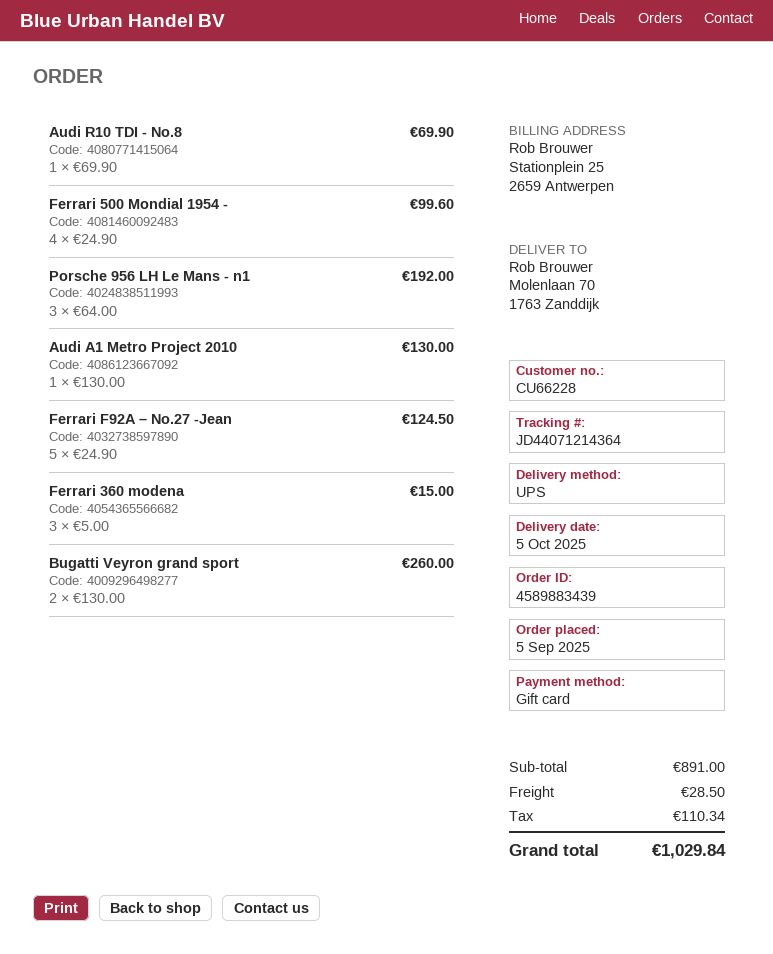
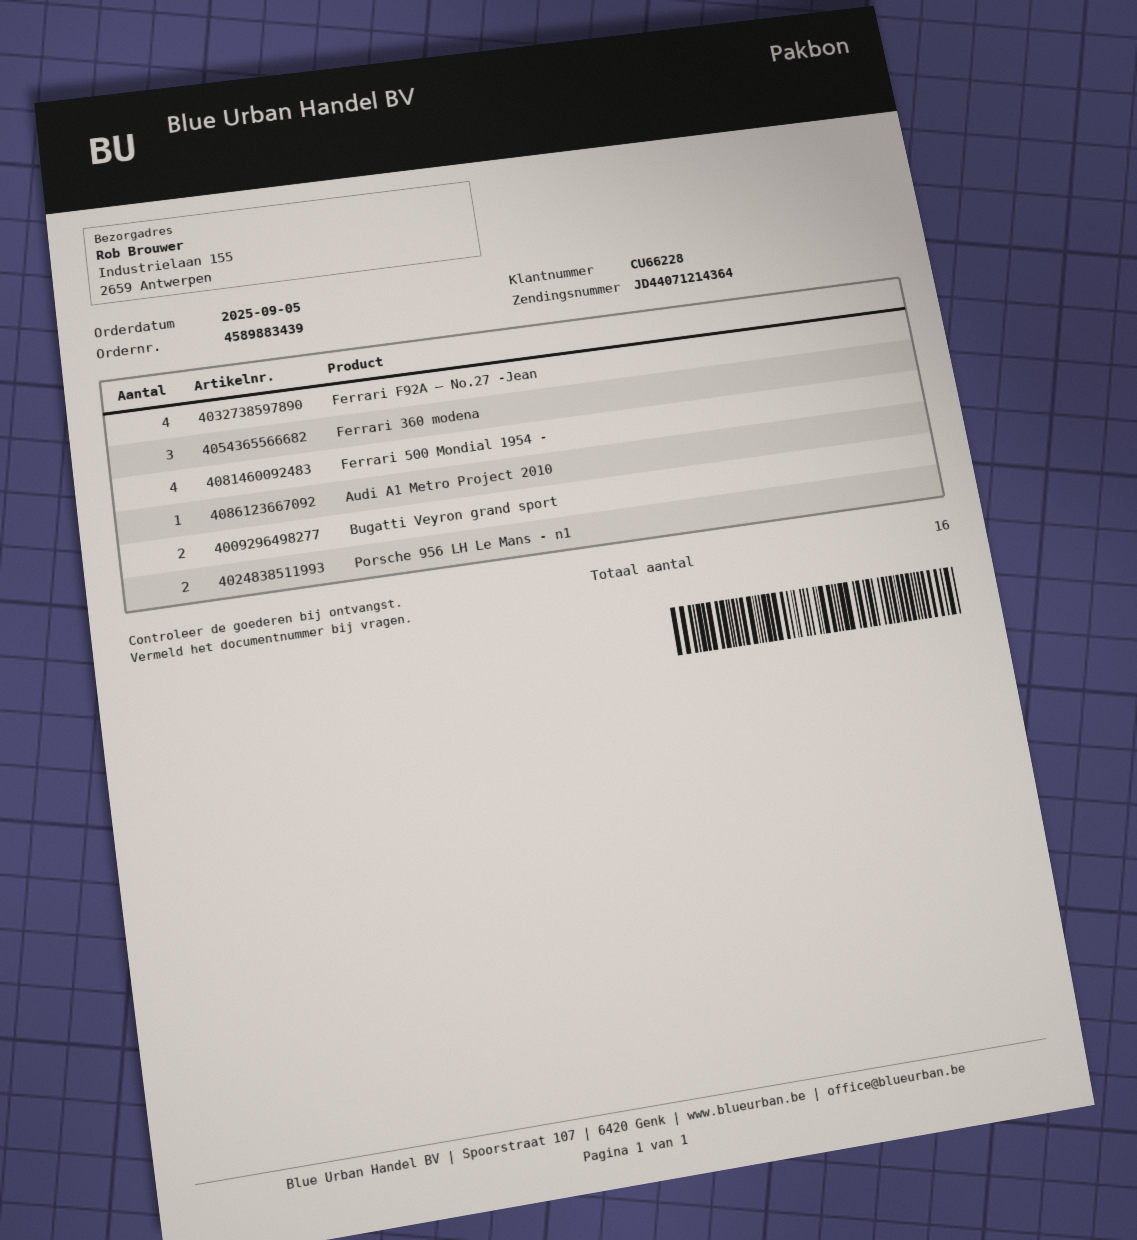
ship to: Molenlaan 70, 1763 Zanddijk -> Industrielaan 155, 2659 Antwerpen
Audi R10 TDI - No.8: 1 -> none
Porsche 956 LH Le Mans - n1: 3 -> 2
Ferrari F92A – No.27 -Jean: 5 -> 4

